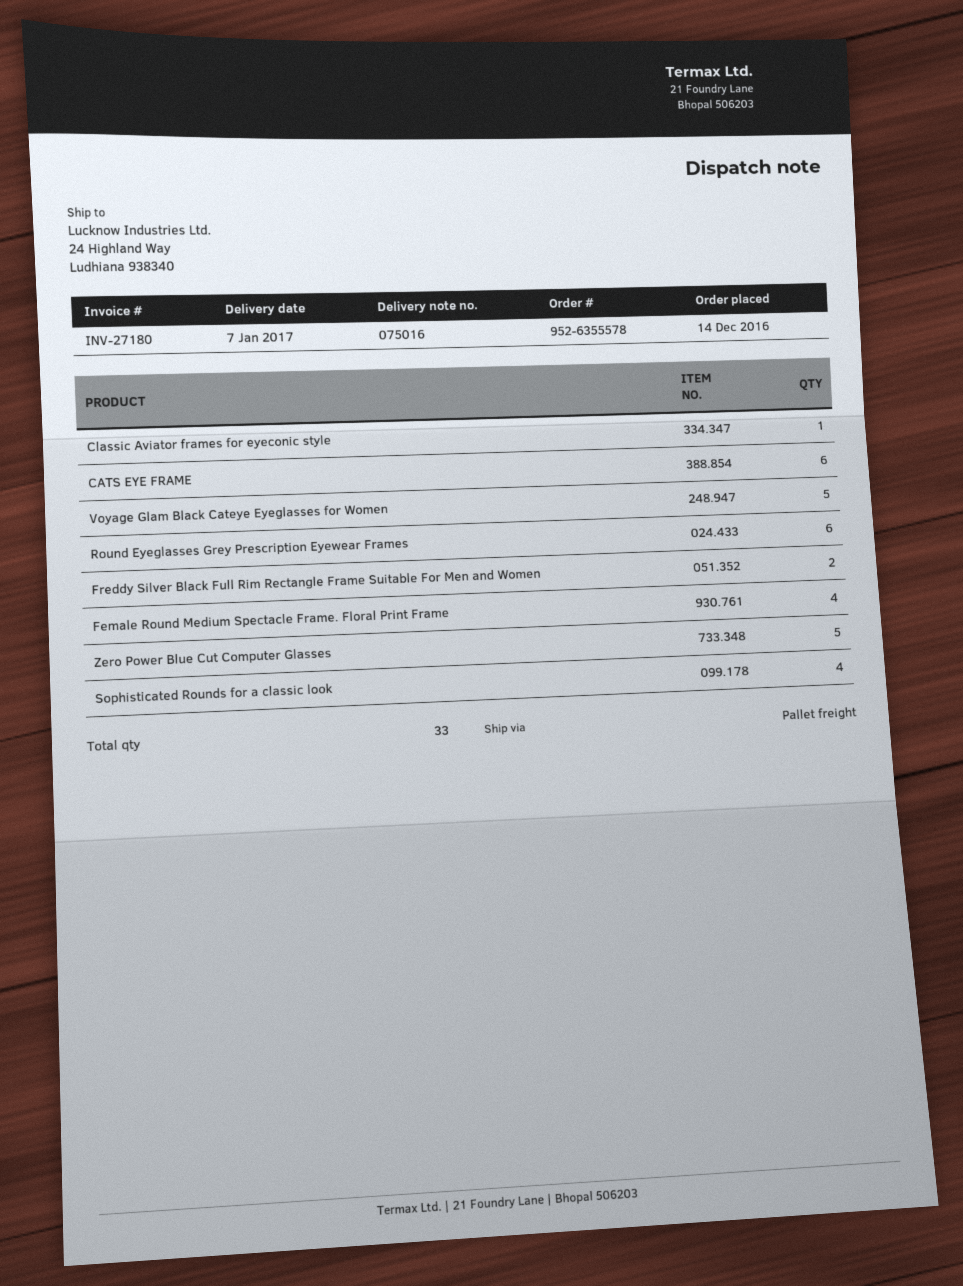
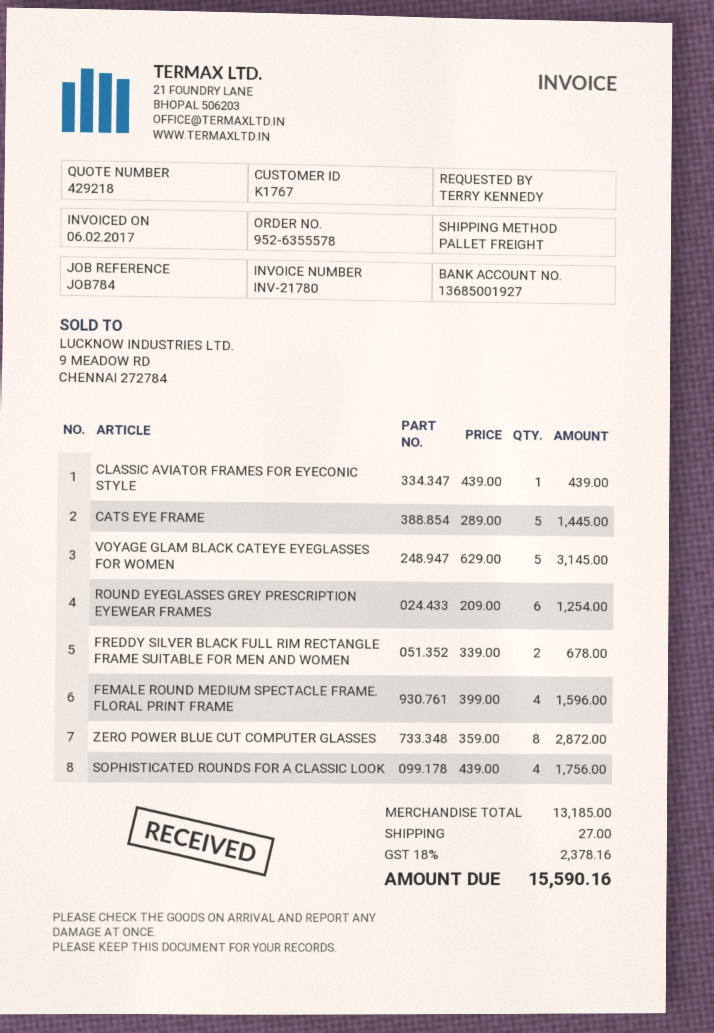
invoice number: INV-27180 -> INV-21780
CATS EYE FRAME: 6 -> 5
Zero Power Blue Cut Computer Glasses: 5 -> 8

